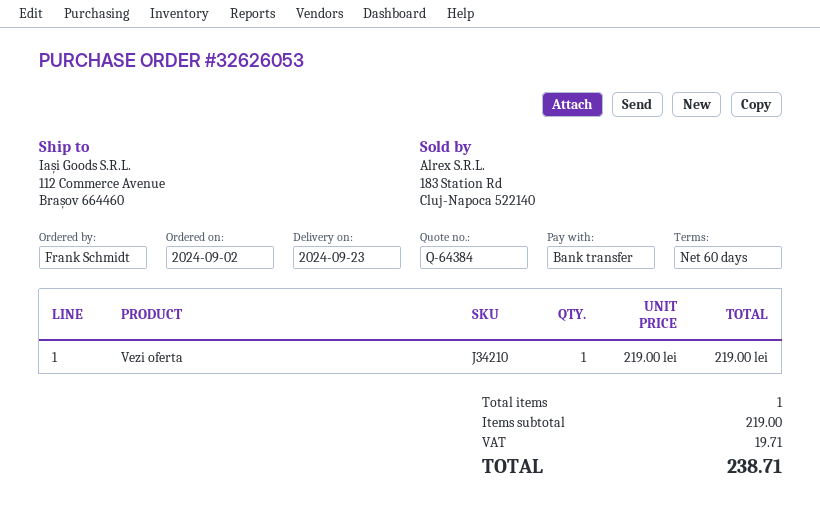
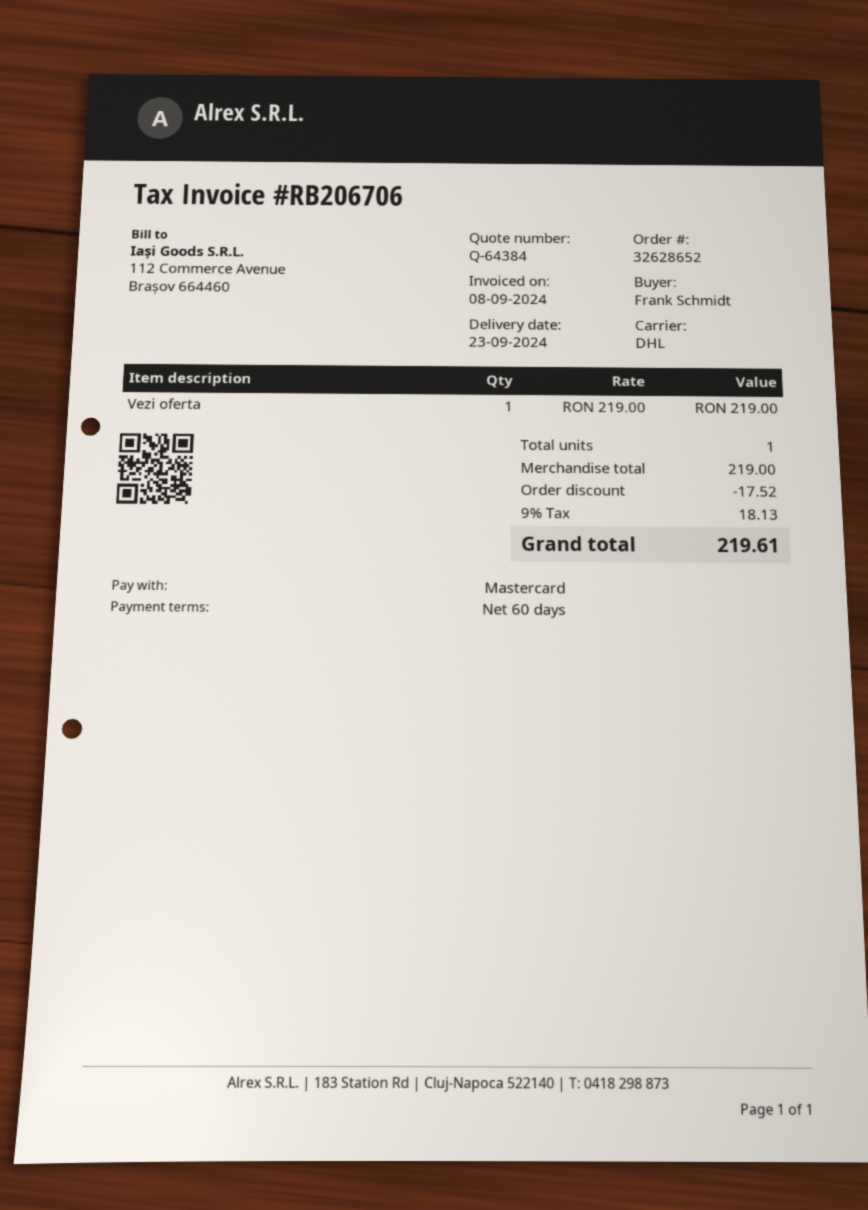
order number: 32626053 -> 32628652
payment method: bank transfer -> Mastercard
discount: none -> 17.52
tax: 19.71 -> 18.13
total: 238.71 -> 219.61

